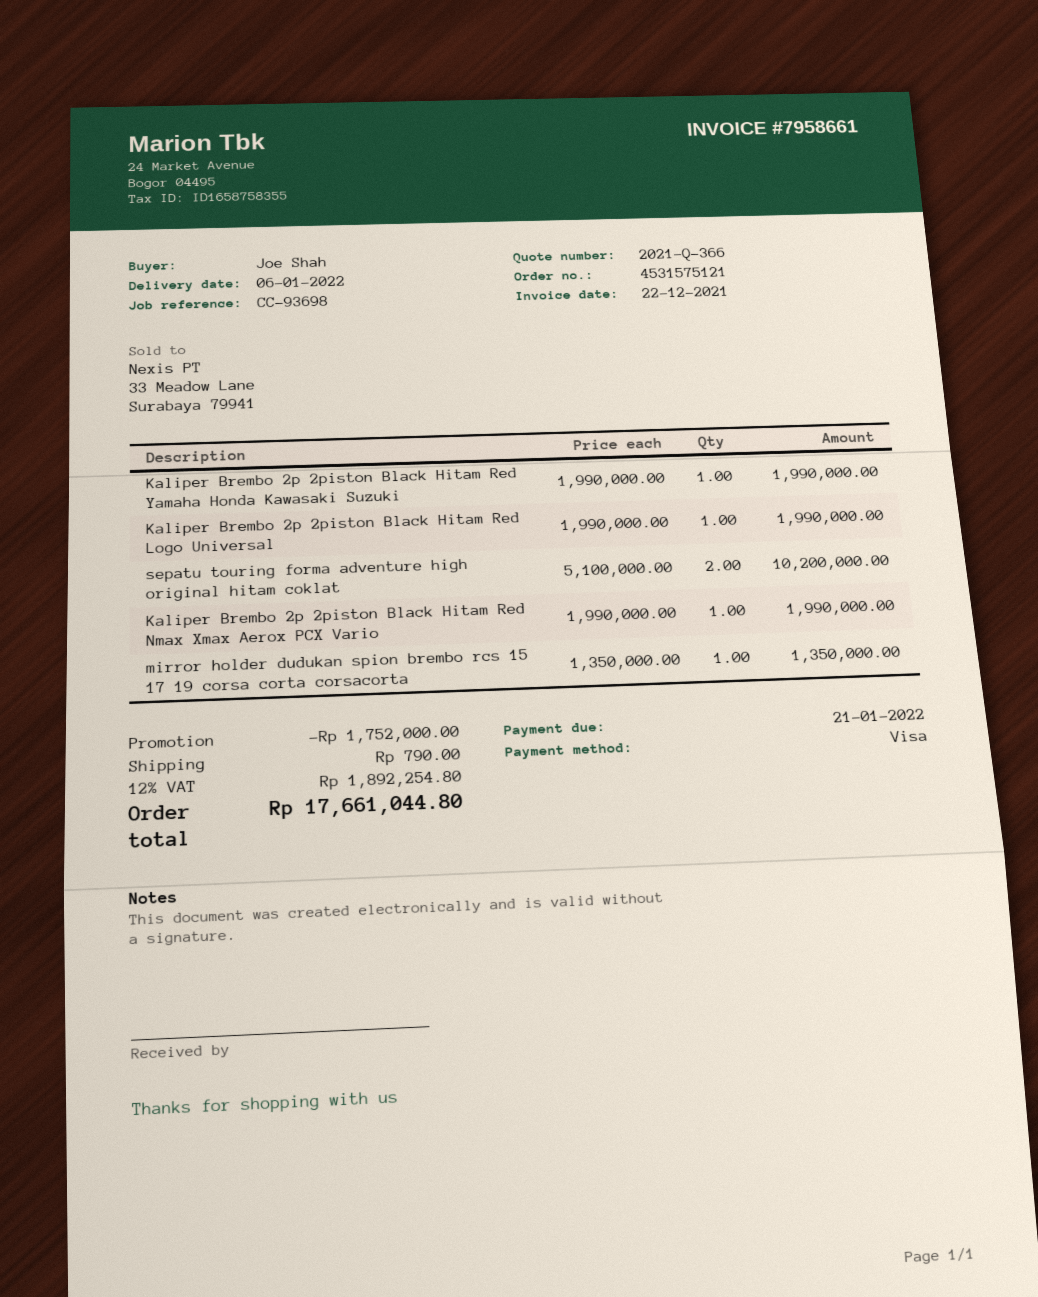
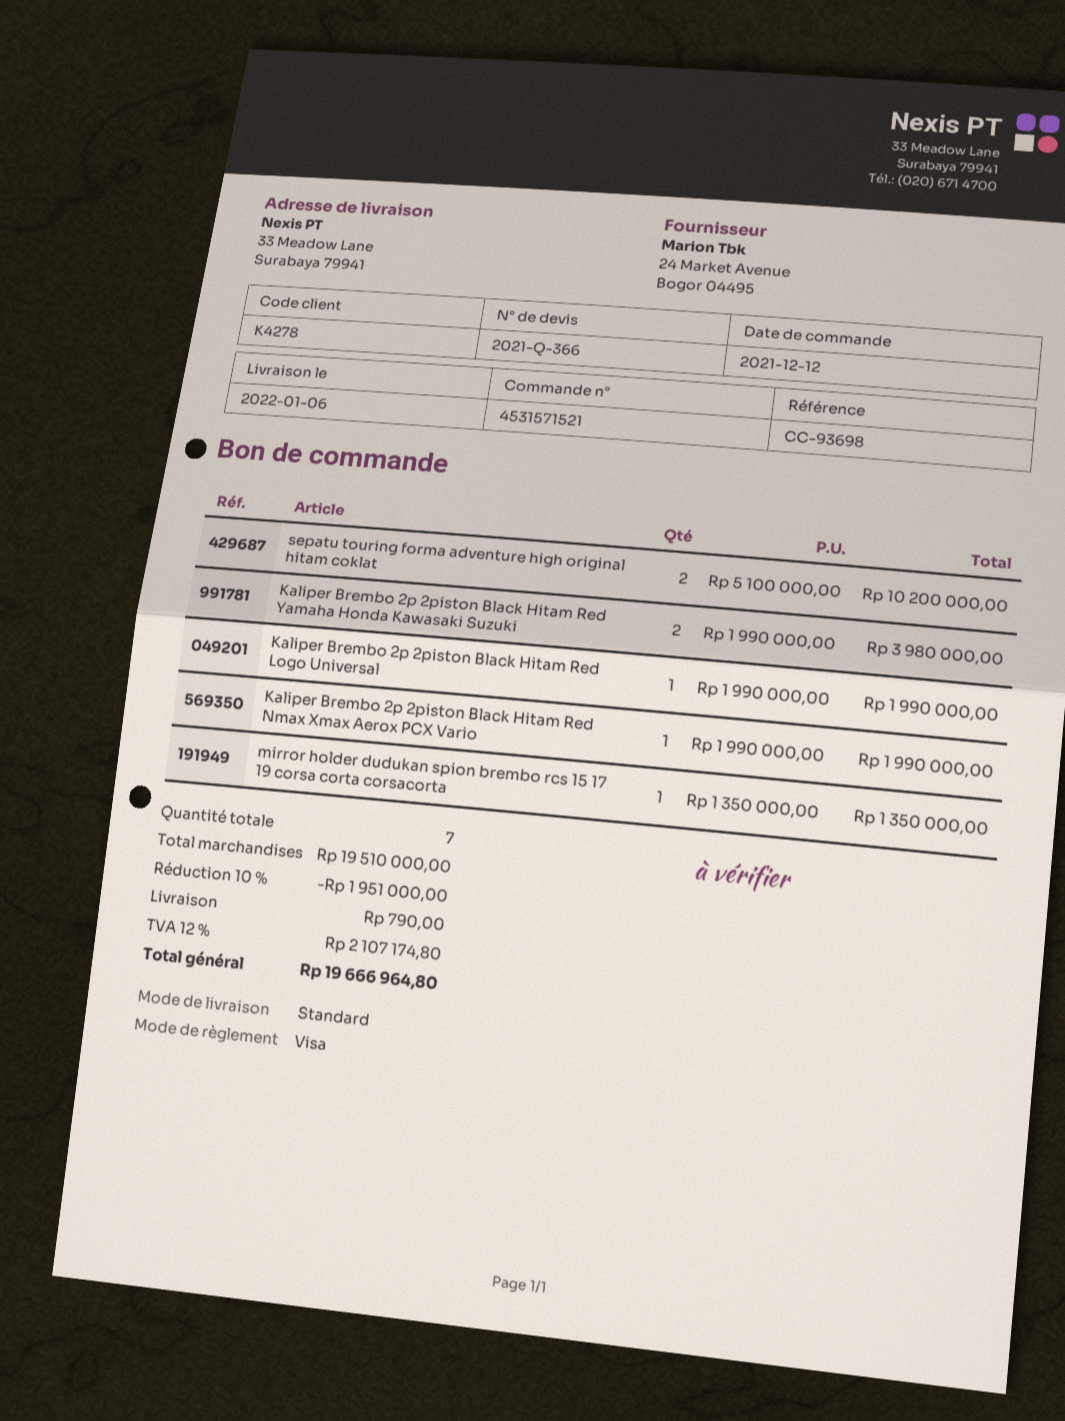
order number: 4531575121 -> 4531571521
Kaliper Brembo 2p 2piston Black Hitam Red Yamaha Honda Kawasaki Suzuki: 1 x 1990000.00 = 1990000.00 -> 2 x 1990000.00 = 3980000.00
discount: 1752000.00 -> 1951000.00
tax: 12% = 1892254.80 -> 12% = 2107174.80
total: 17661044.80 -> 19666964.80

